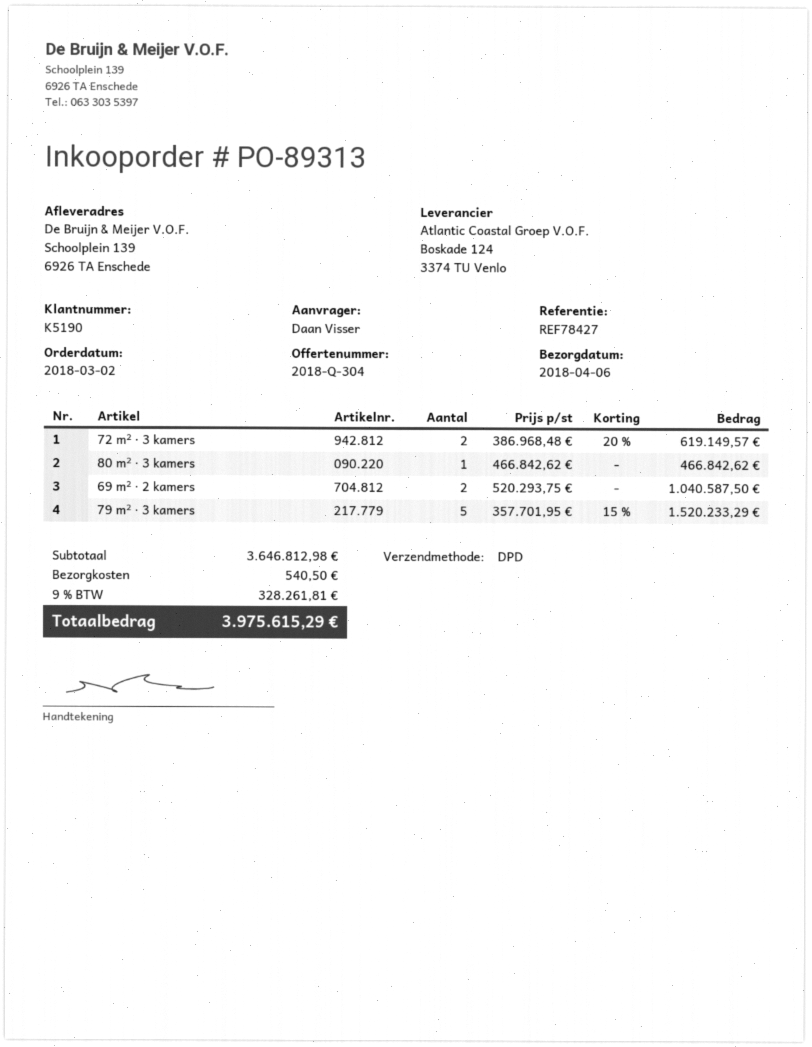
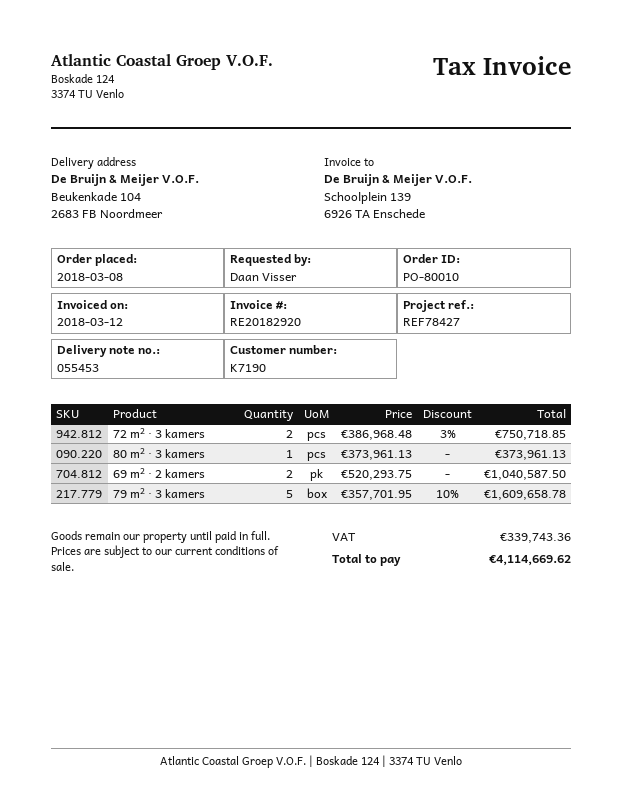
order number: PO-89313 -> PO-80010
order date: 2018-03-02 -> 2018-03-08
customer number: K5190 -> K7190
ship to: Schoolplein 139, 6926 TA Enschede -> Beukenkade 104, 2683 FB Noordmeer
72 m² · 3 kamers: 2 x 386968.48 - 20% = 619149.57 -> 2 x 386968.48 - 3% = 750718.85
80 m² · 3 kamers: 1 x 466842.62 = 466842.62 -> 1 x 373961.13 = 373961.13
79 m² · 3 kamers: 5 x 357701.95 - 15% = 1520233.29 -> 5 x 357701.95 - 10% = 1609658.78
shipping: 540.50 -> none
tax: 328261.81 -> 339743.36
total: 3975615.29 -> 4114669.62

